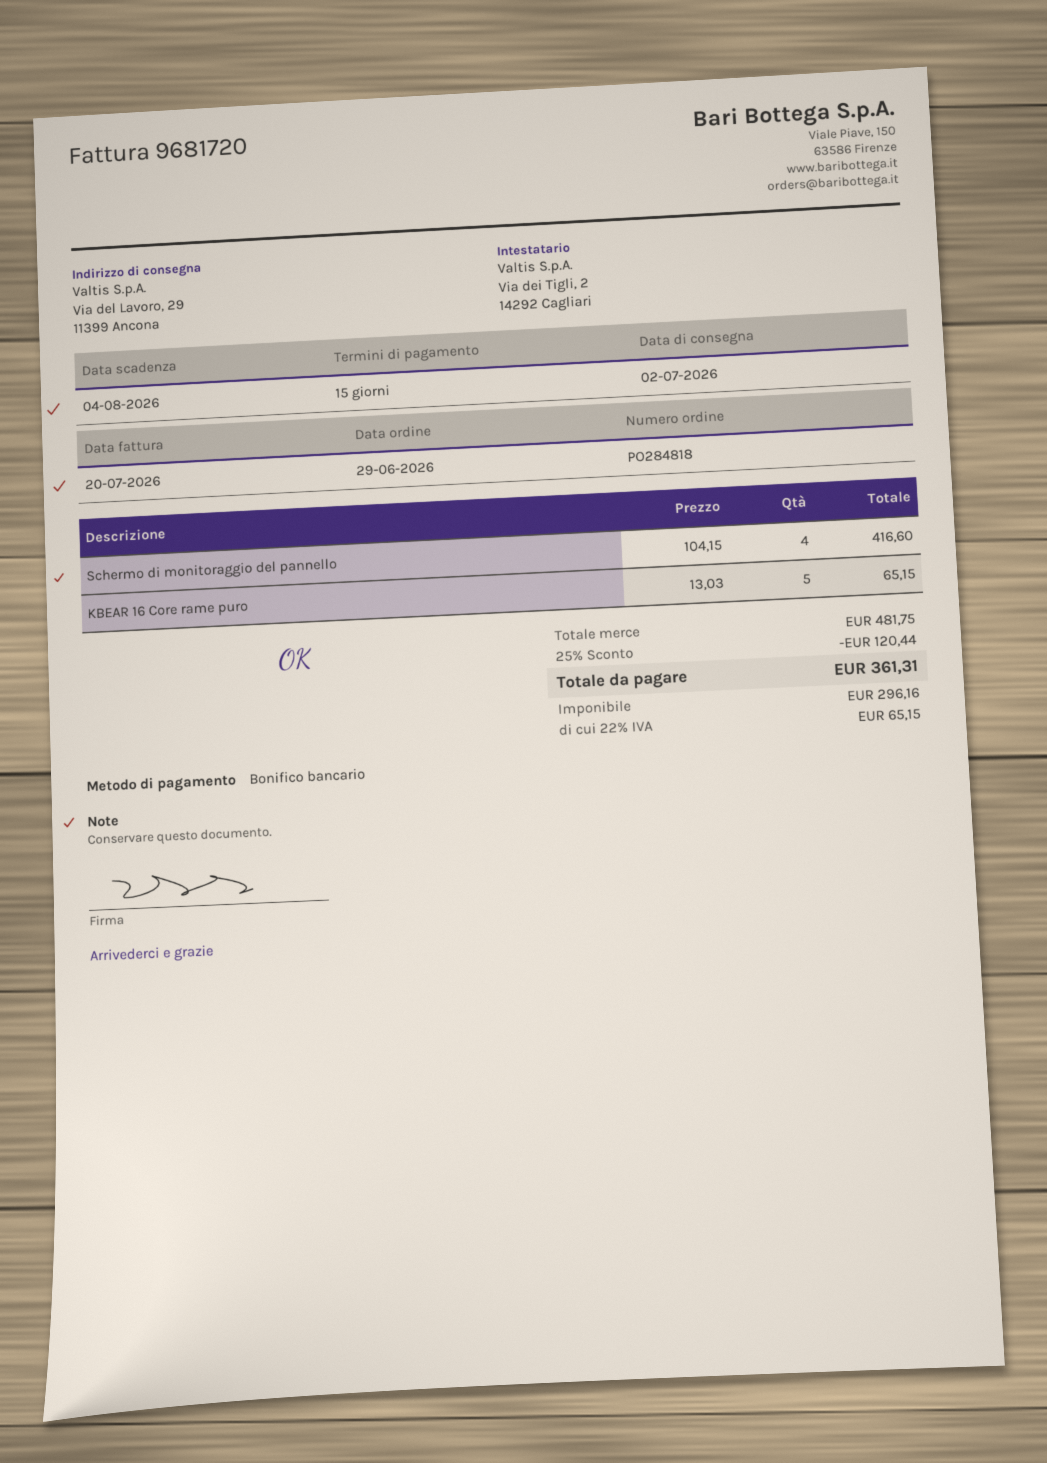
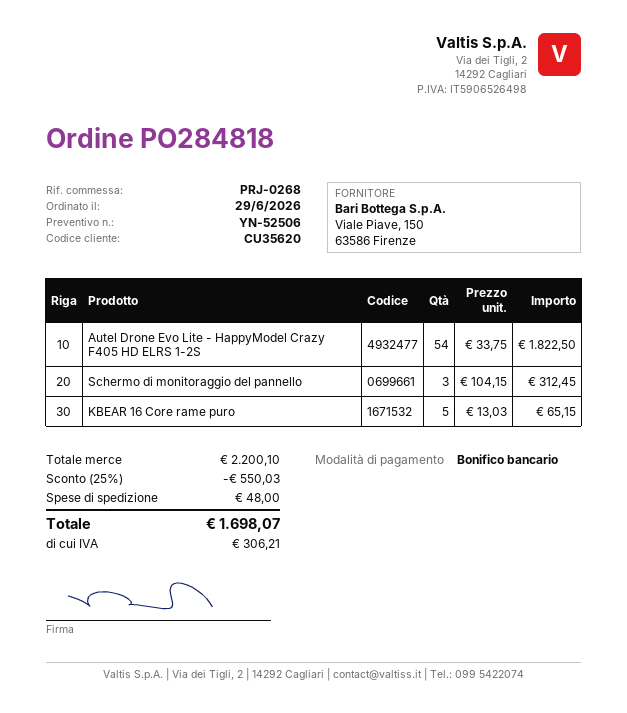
Schermo di monitoraggio del pannello: 4 x 104.15 = 416.60 -> 3 x 104.15 = 312.45
Autel Drone Evo Lite - HappyModel Crazy F405 HD ELRS 1-2S: none -> 54 x 33.75 = 1822.50
subtotal: 481.75 -> 2200.10
discount: 25% = 120.44 -> 25% = 550.03
shipping: none -> 48.00
tax: 65.15 -> 306.21
total: 361.31 -> 1698.07

